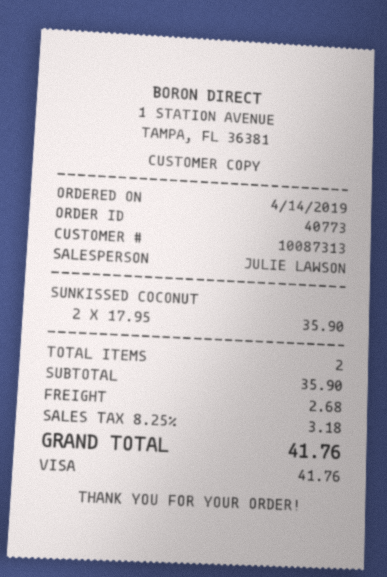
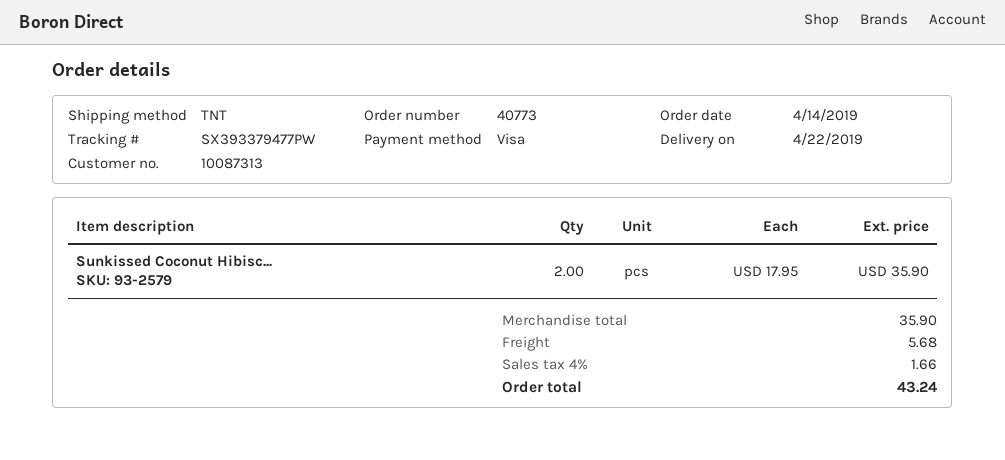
shipping: 2.68 -> 5.68
tax: 8.25% = 3.18 -> 4% = 1.66
total: 41.76 -> 43.24

